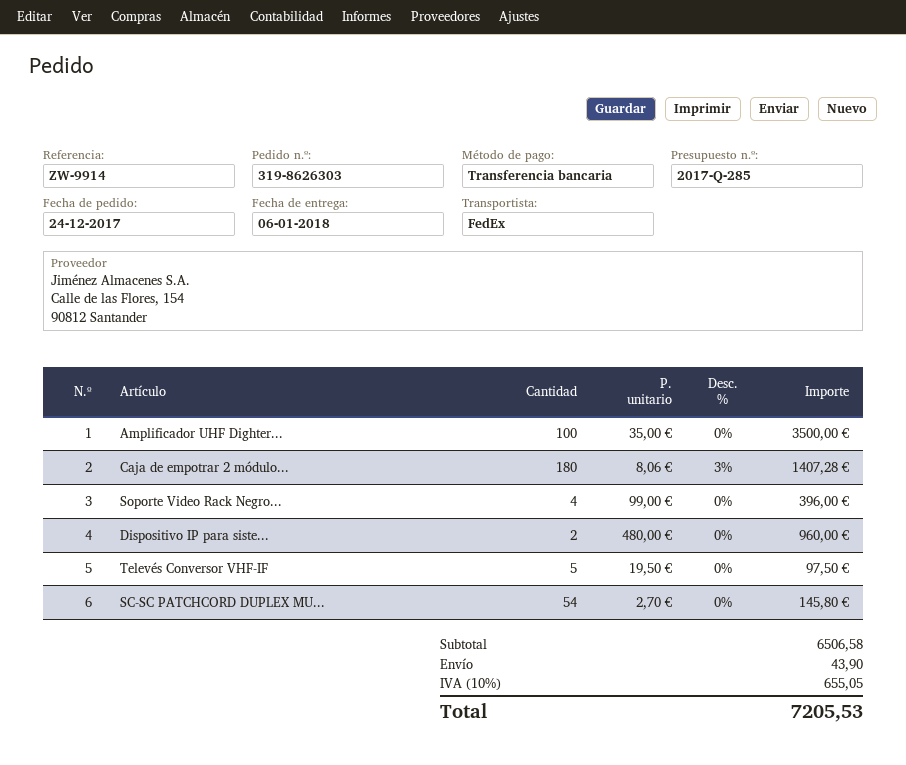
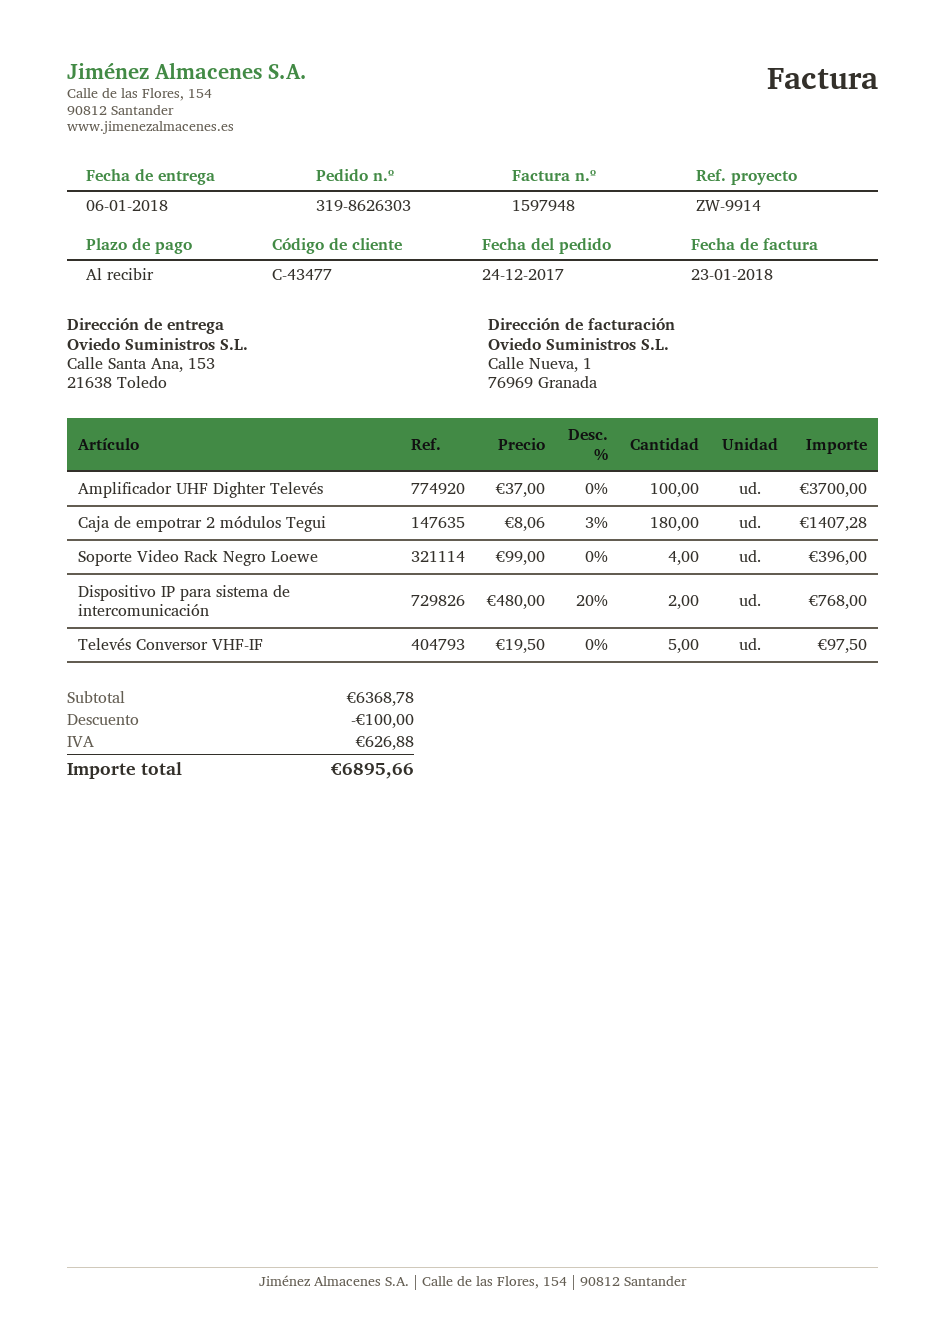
Amplificador UHF Dighter...: 100 x 35.00 = 3500.00 -> 100 x 37.00 = 3700.00
Dispositivo IP para siste...: 2 x 480.00 = 960.00 -> 2 x 480.00 - 20% = 768.00
SC-SC PATCHCORD DUPLEX MU...: 54 x 2.70 = 145.80 -> none
subtotal: 6506.58 -> 6368.78
discount: none -> 100.00
shipping: 43.90 -> none
tax: 655.05 -> 626.88
total: 7205.53 -> 6895.66

